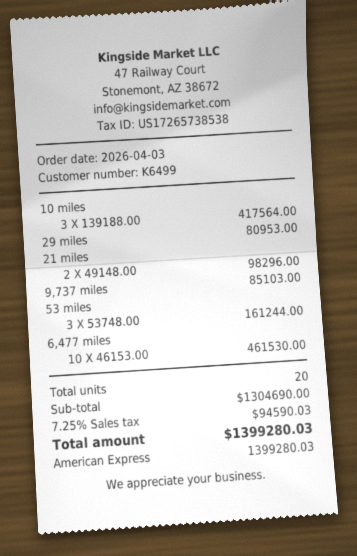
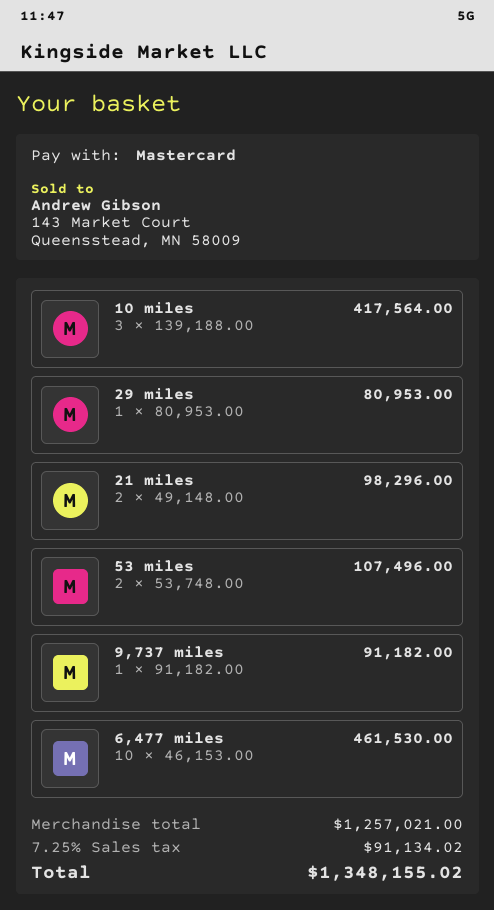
payment method: American Express -> Mastercard
9,737 miles: 1 x 85103.00 = 85103.00 -> 1 x 91182.00 = 91182.00
53 miles: 3 x 53748.00 = 161244.00 -> 2 x 53748.00 = 107496.00
subtotal: 1304690.00 -> 1257021.00
tax: 7.25% = 94590.03 -> 7.25% = 91134.02
total: 1399280.03 -> 1348155.02

